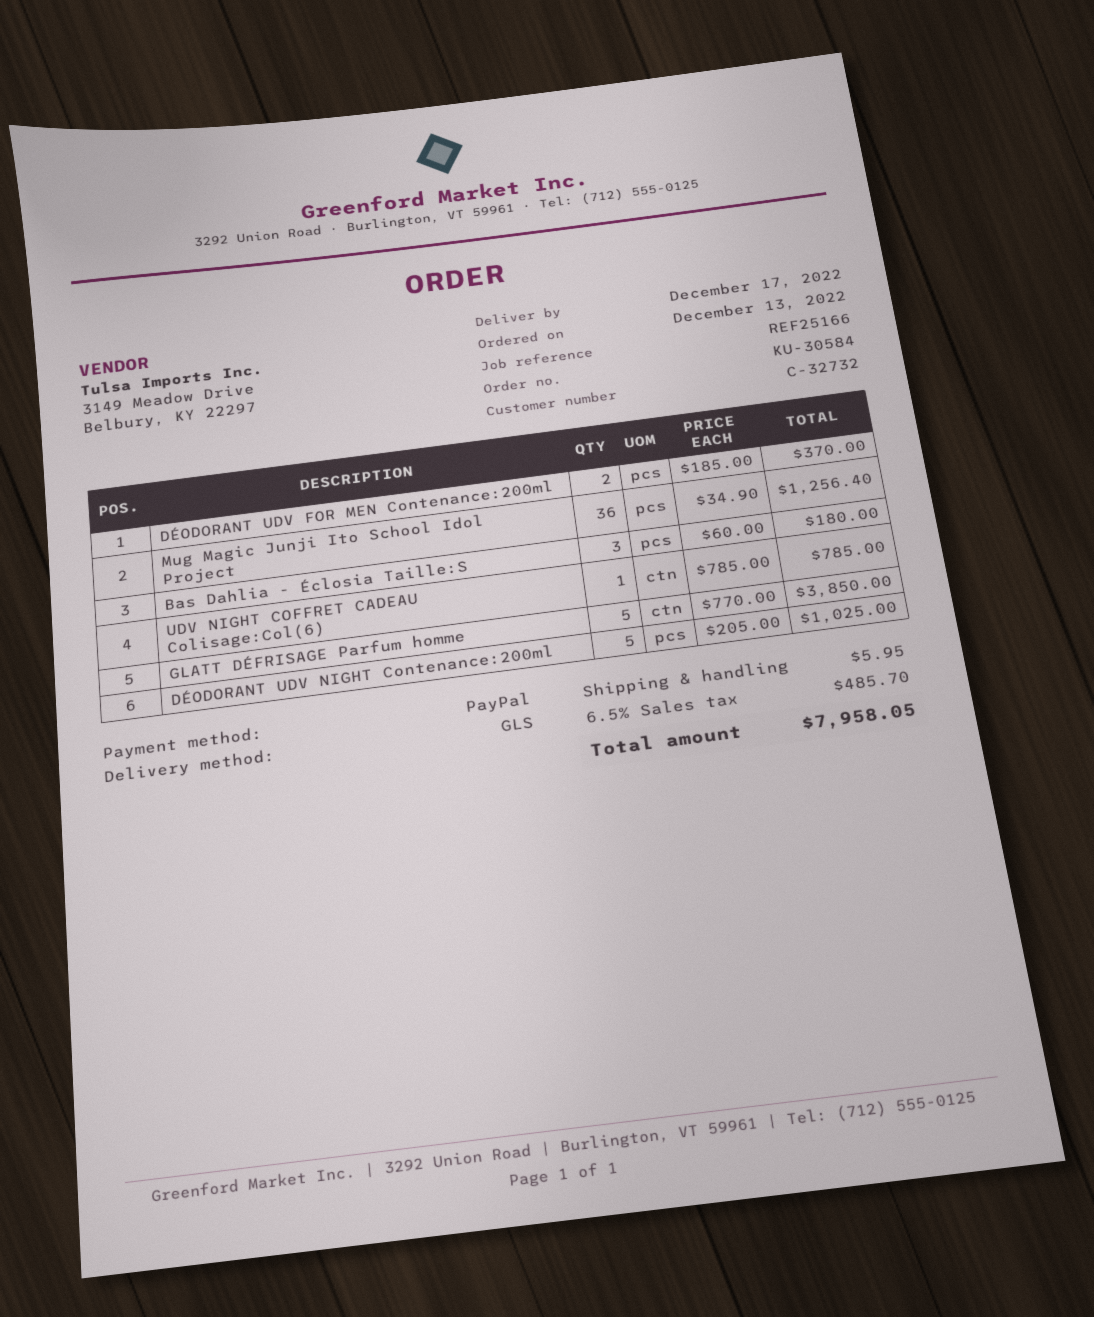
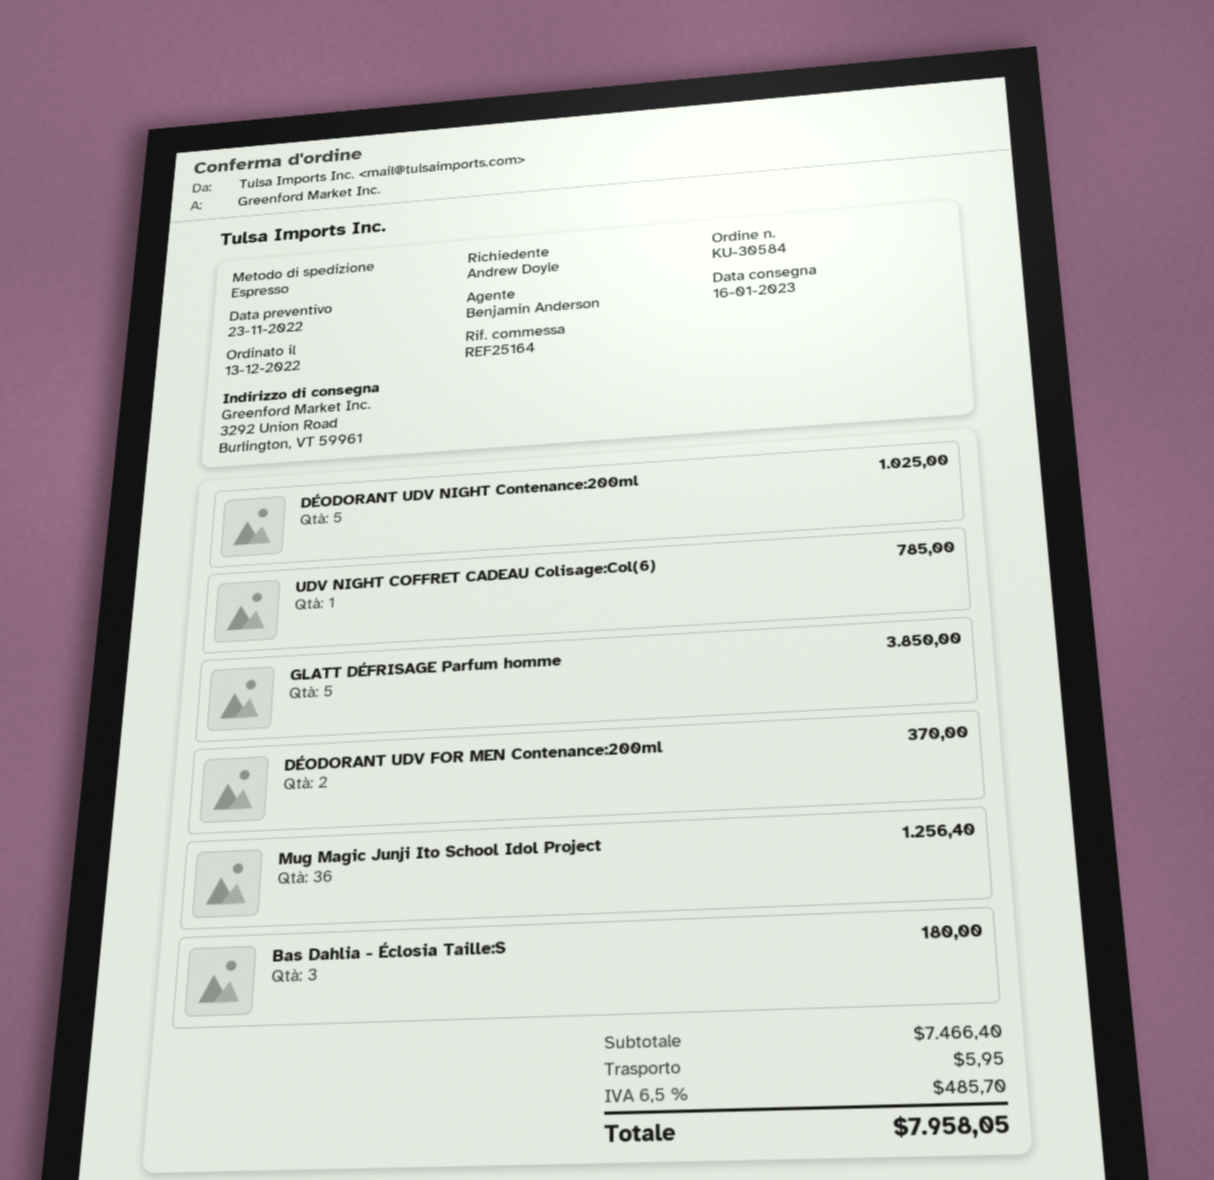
delivery date: 2022-12-17 -> 2023-01-16
reference: REF25166 -> REF25164
shipping method: GLS -> express

